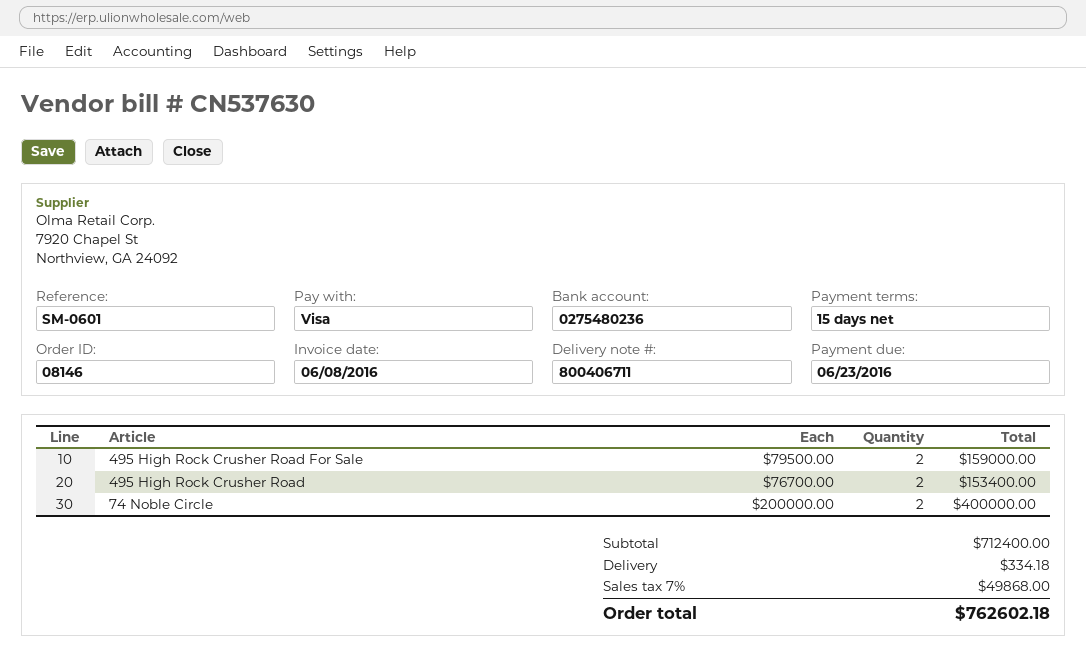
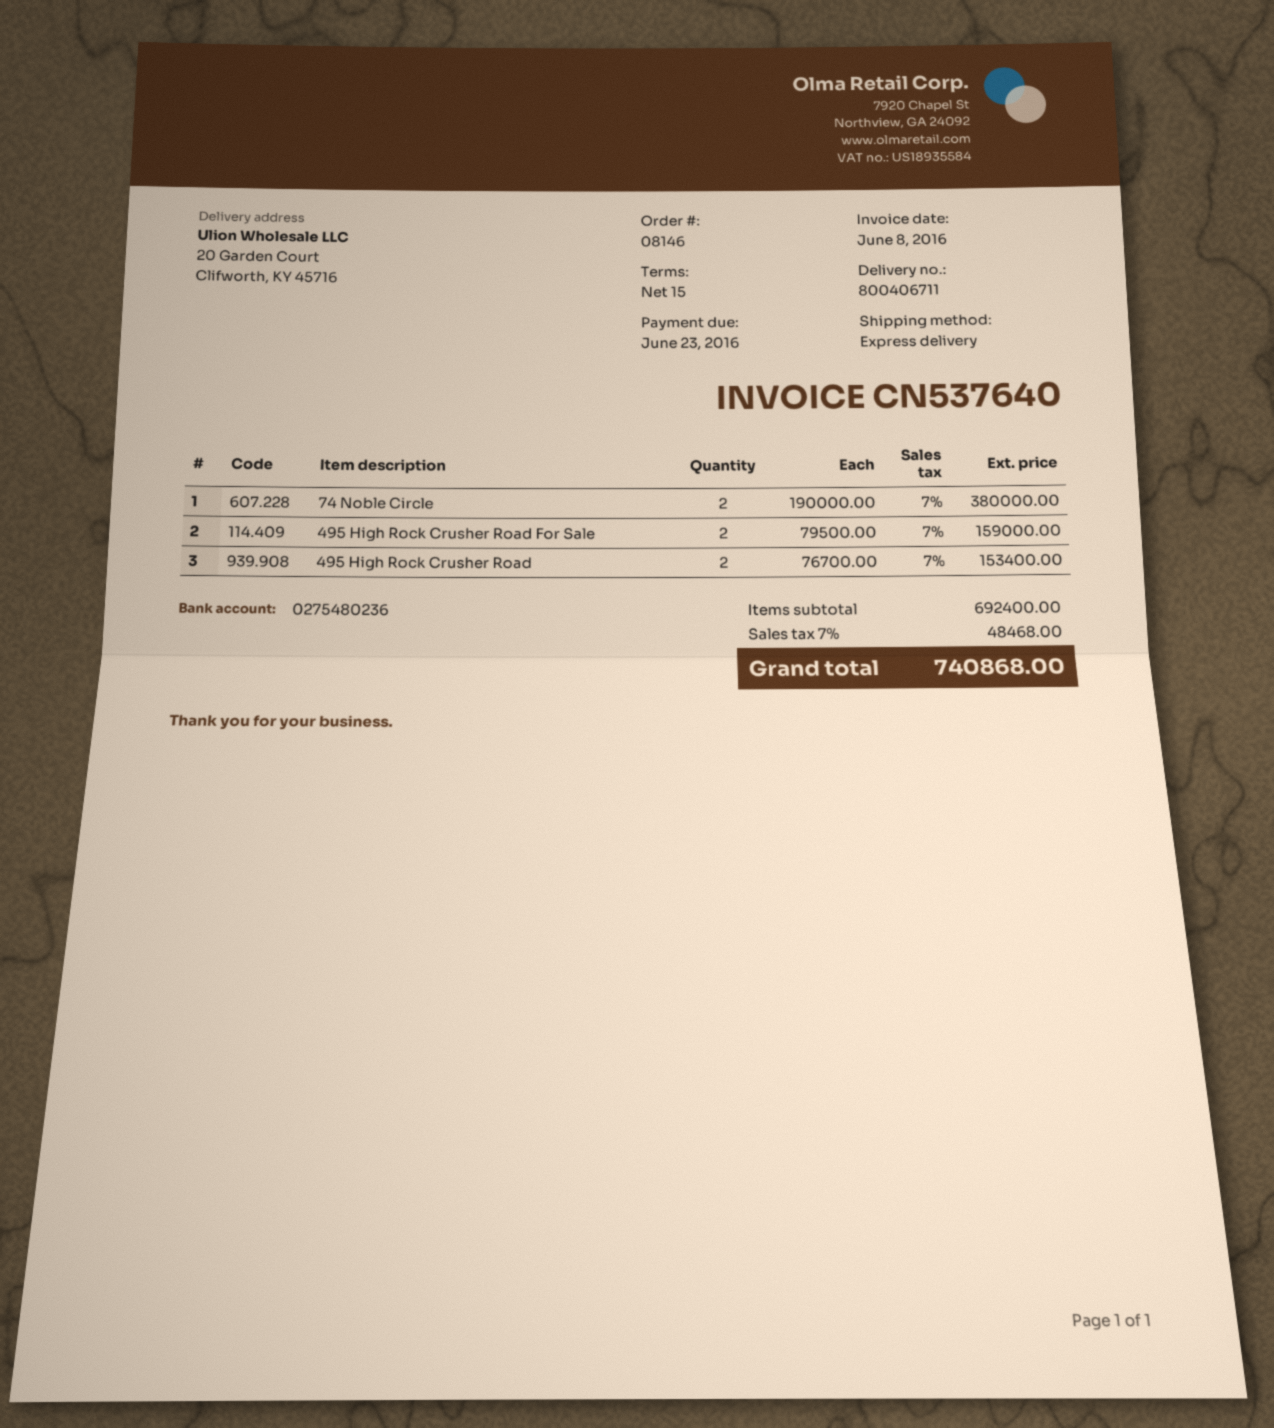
invoice number: CN537630 -> CN537640
74 Noble Circle: 2 x 200000.00 = 400000.00 -> 2 x 190000.00 = 380000.00
subtotal: 712400.00 -> 692400.00
shipping: 334.18 -> none
tax: 7% = 49868.00 -> 7% = 48468.00
total: 762602.18 -> 740868.00

